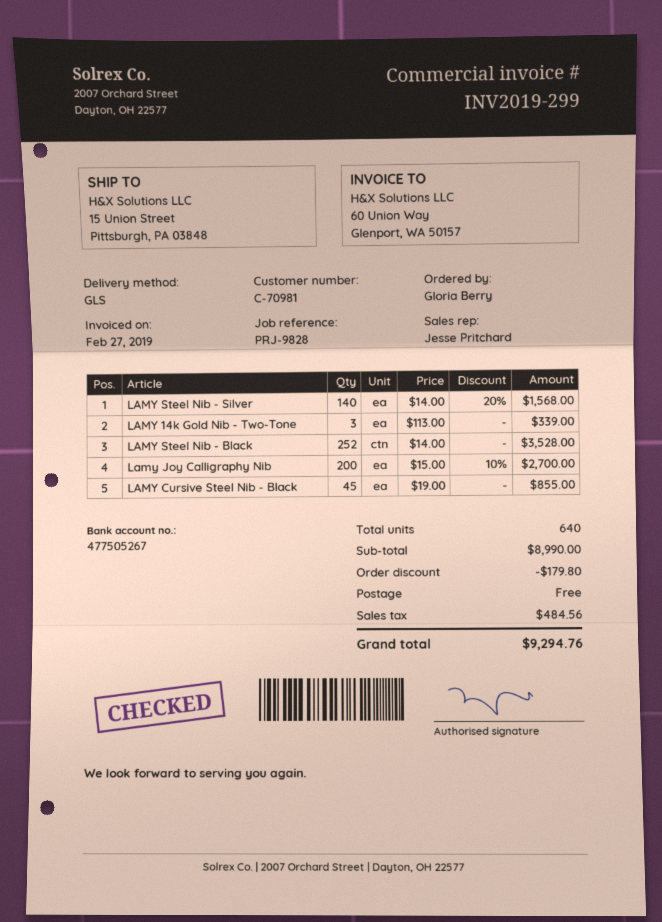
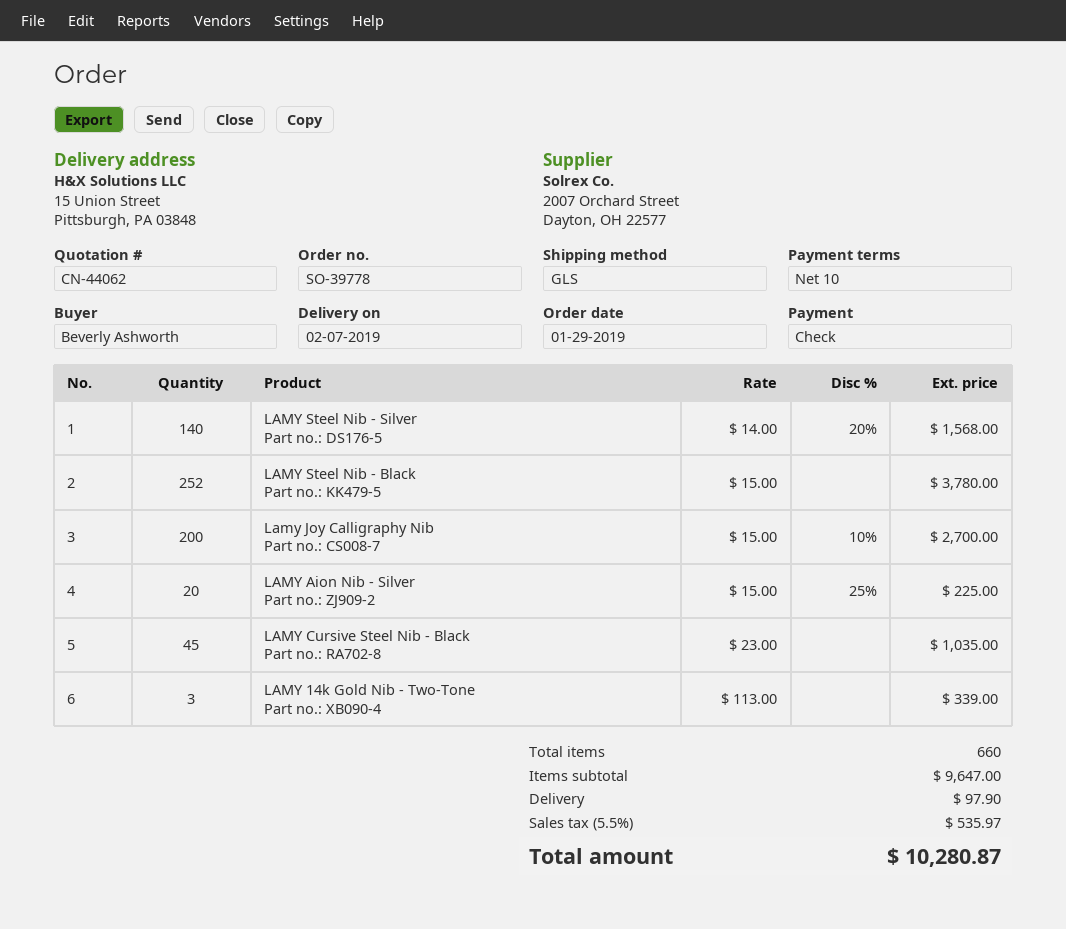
ordered by: Gloria Berry -> Beverly Ashworth
LAMY Steel Nib - Black: 252 x 14.00 = 3528.00 -> 252 x 15.00 = 3780.00
LAMY Cursive Steel Nib - Black: 45 x 19.00 = 855.00 -> 45 x 23.00 = 1035.00
LAMY Aion Nib - Silver: none -> 20 x 15.00 - 25% = 225.00
total quantity: 640 -> 660
subtotal: 8990.00 -> 9647.00
discount: 179.80 -> none
shipping: 0.00 -> 97.90
tax: 484.56 -> 535.97
total: 9294.76 -> 10280.87

